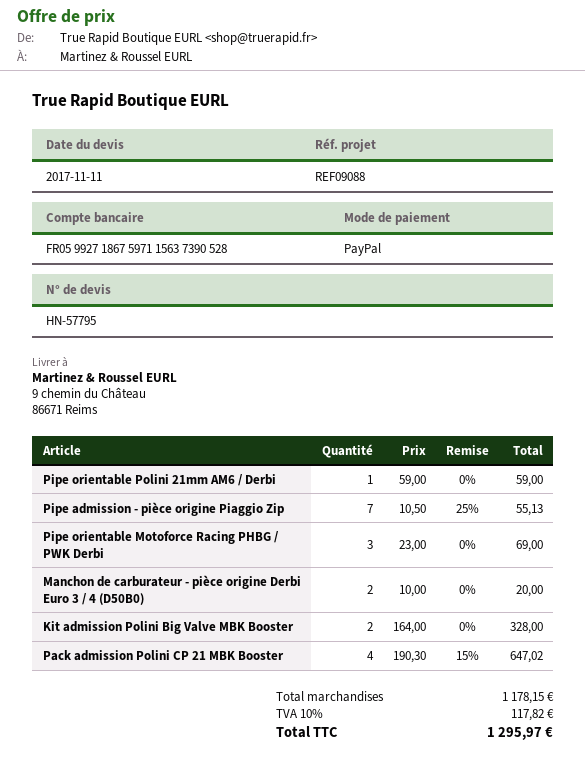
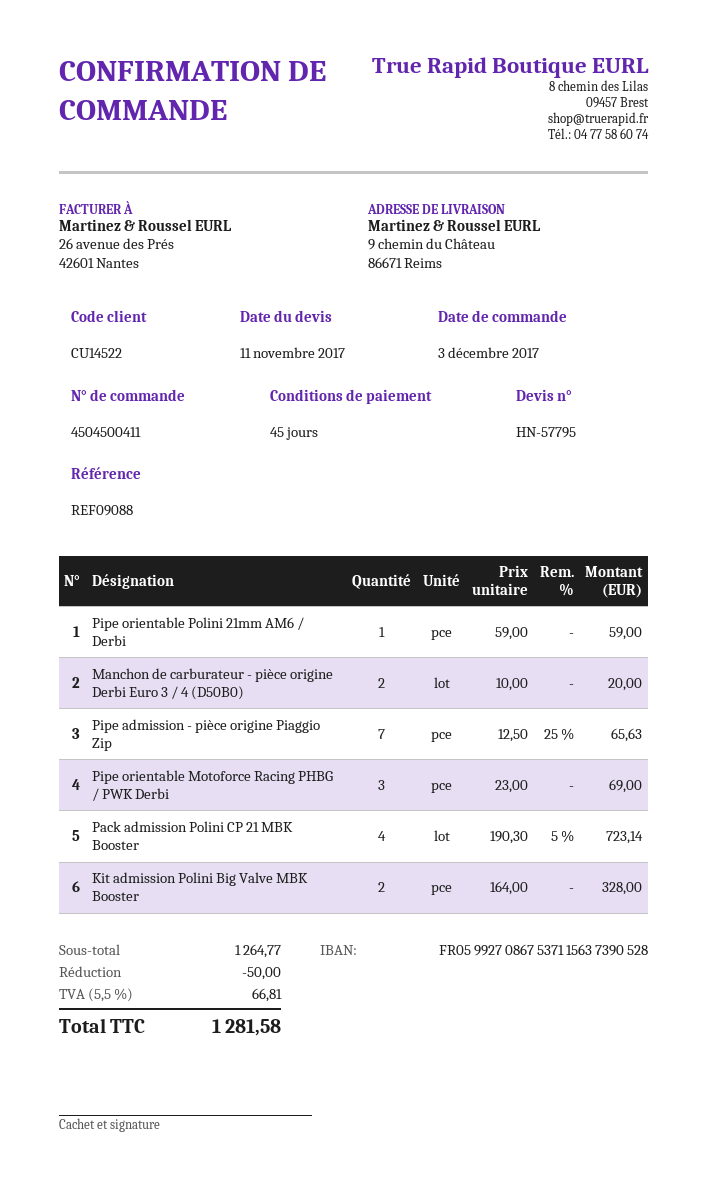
bank account: FR0599271867597115637390528 -> FR0599270867537115637390528
Pipe admission - pièce origine Piaggio Zip: 7 x 10.50 - 25% = 55.13 -> 7 x 12.50 - 25% = 65.63
Pack admission Polini CP 21 MBK Booster: 4 x 190.30 - 15% = 647.02 -> 4 x 190.30 - 5% = 723.14
subtotal: 1178.15 -> 1264.77
discount: none -> 50.00
tax: 10% = 117.82 -> 5.5% = 66.81
total: 1295.97 -> 1281.58

